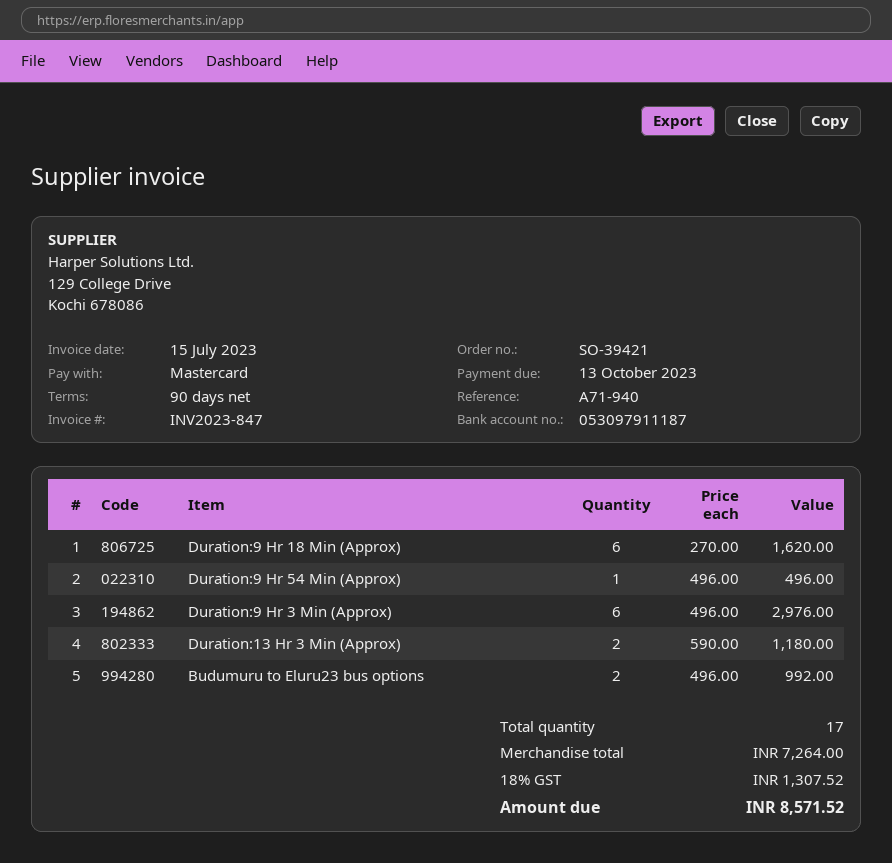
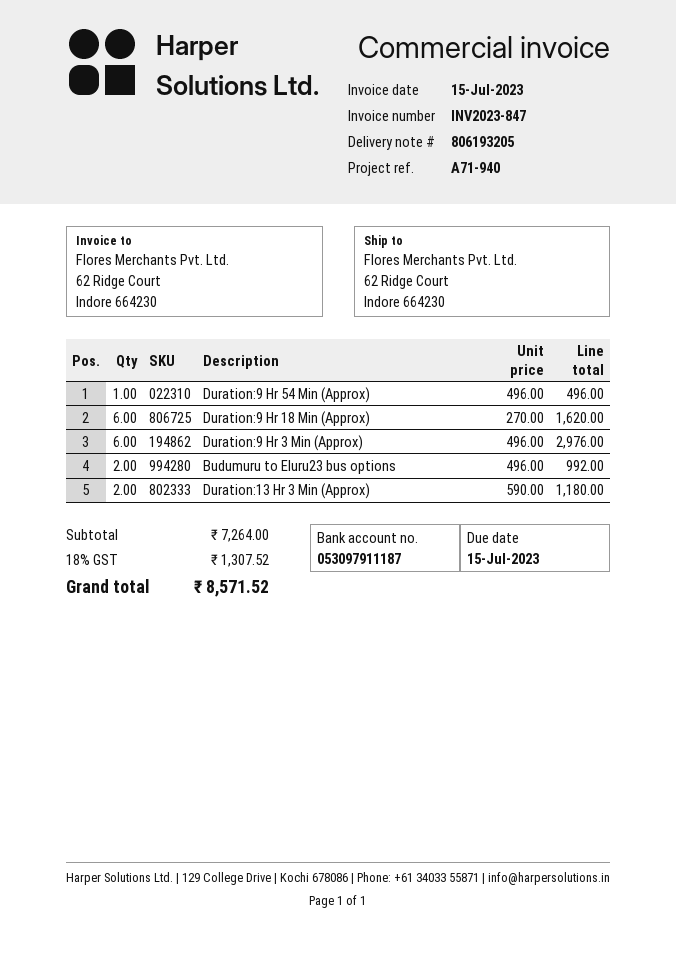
due date: 2023-10-13 -> 2023-07-15

